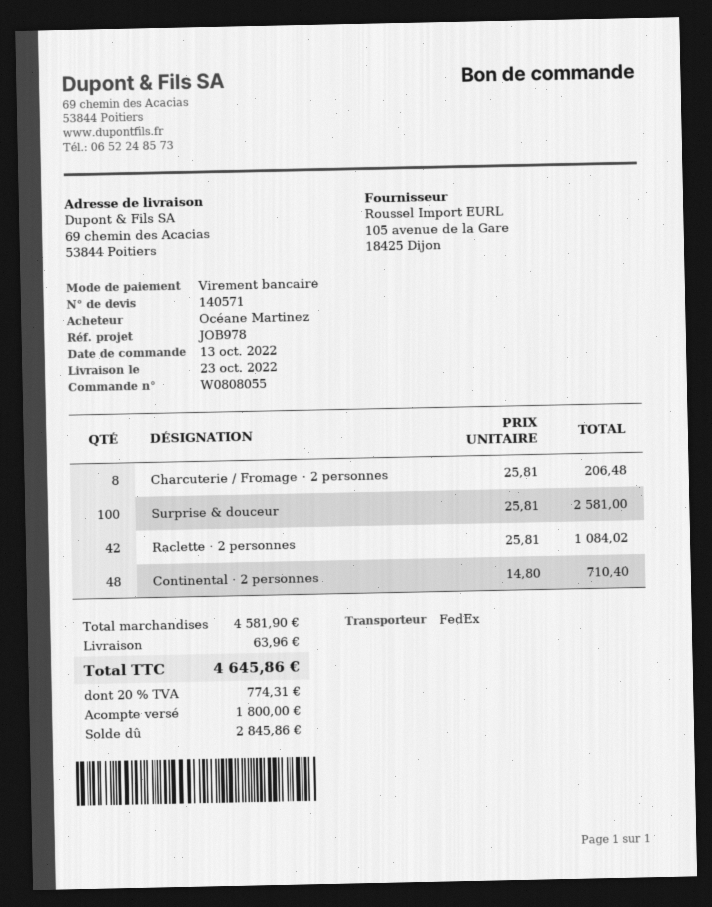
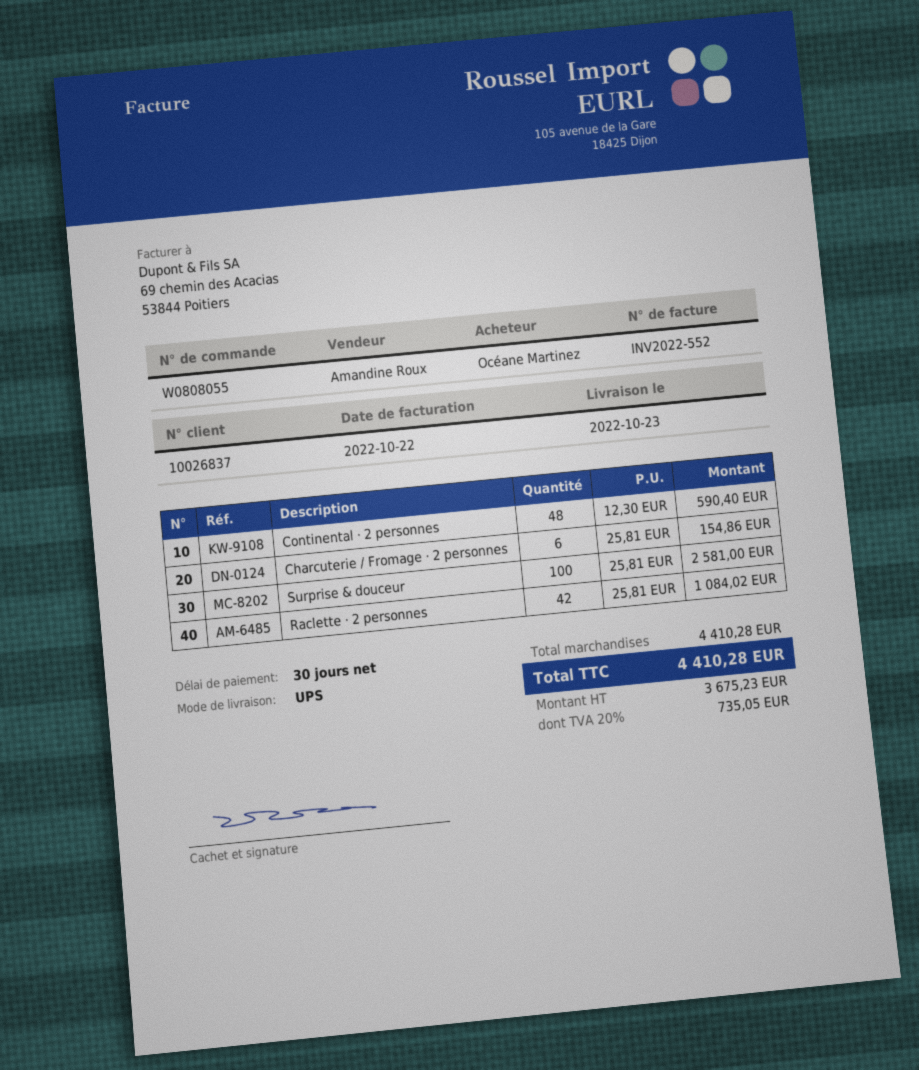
shipping method: FedEx -> UPS
Charcuterie / Fromage · 2 personnes: 8 x 25.81 = 206.48 -> 6 x 25.81 = 154.86
Continental · 2 personnes: 48 x 14.80 = 710.40 -> 48 x 12.30 = 590.40
subtotal: 4581.90 -> 4410.28
shipping: 63.96 -> none
tax: 20% = 774.31 -> 20% = 735.05
total: 4645.86 -> 4410.28

